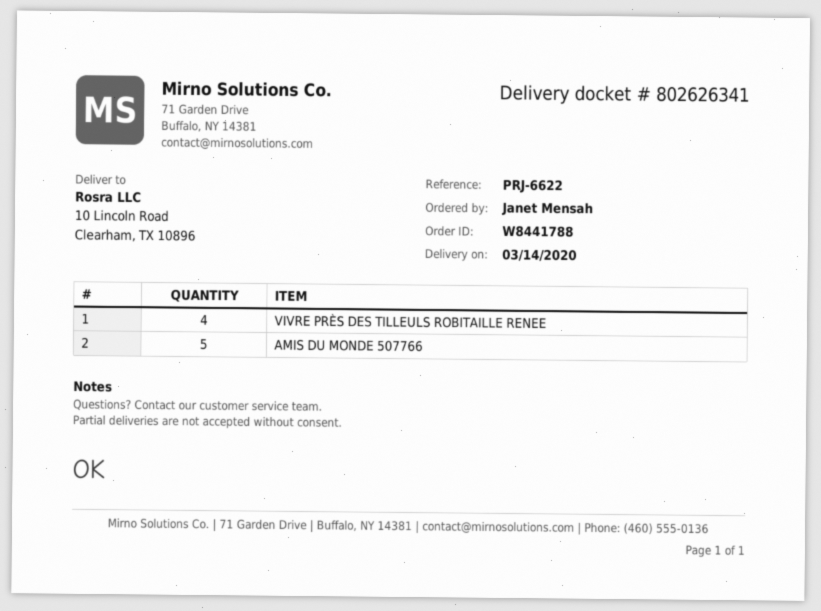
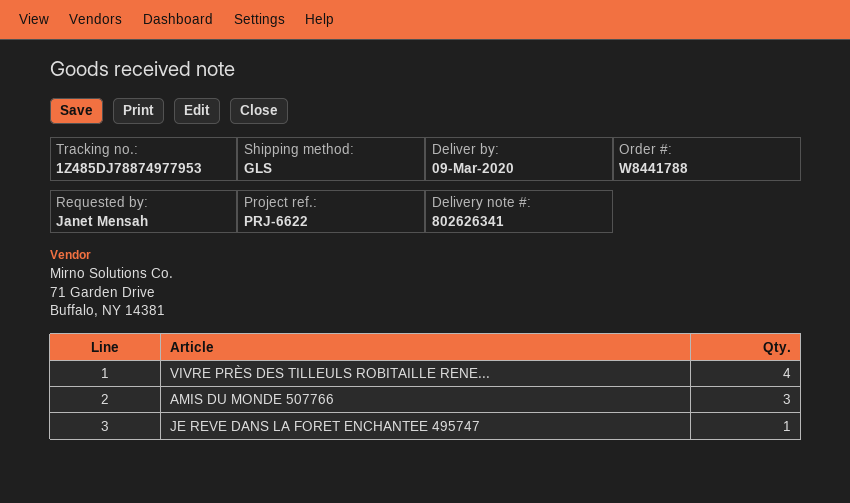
delivery date: 2020-03-14 -> 2020-03-09
AMIS DU MONDE 507766: 5 -> 3
JE REVE DANS LA FORET ENCHANTEE 495747: none -> 1

